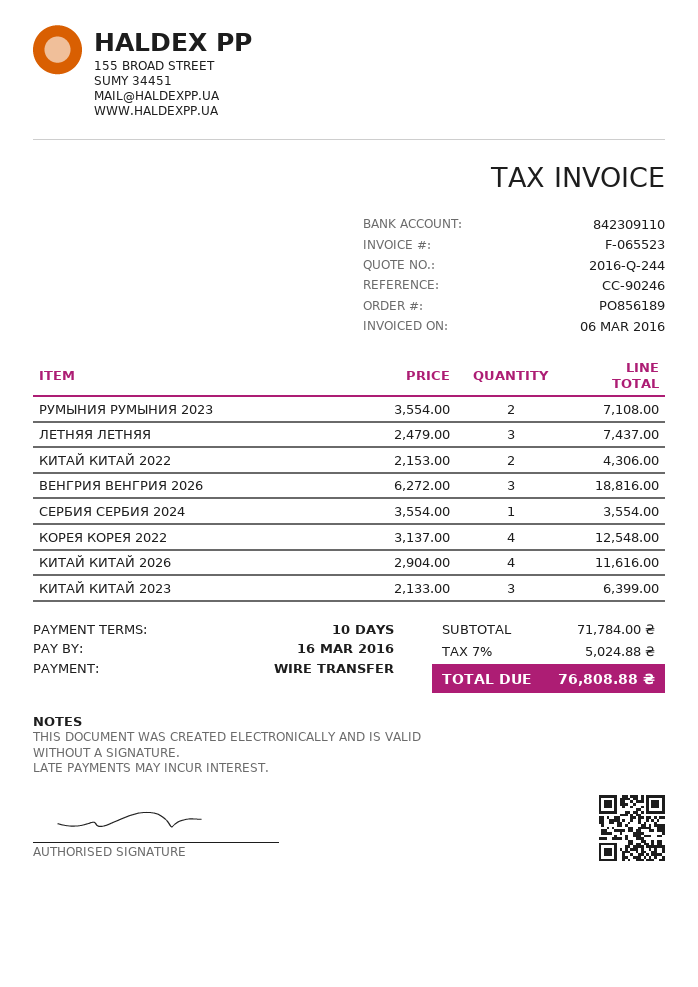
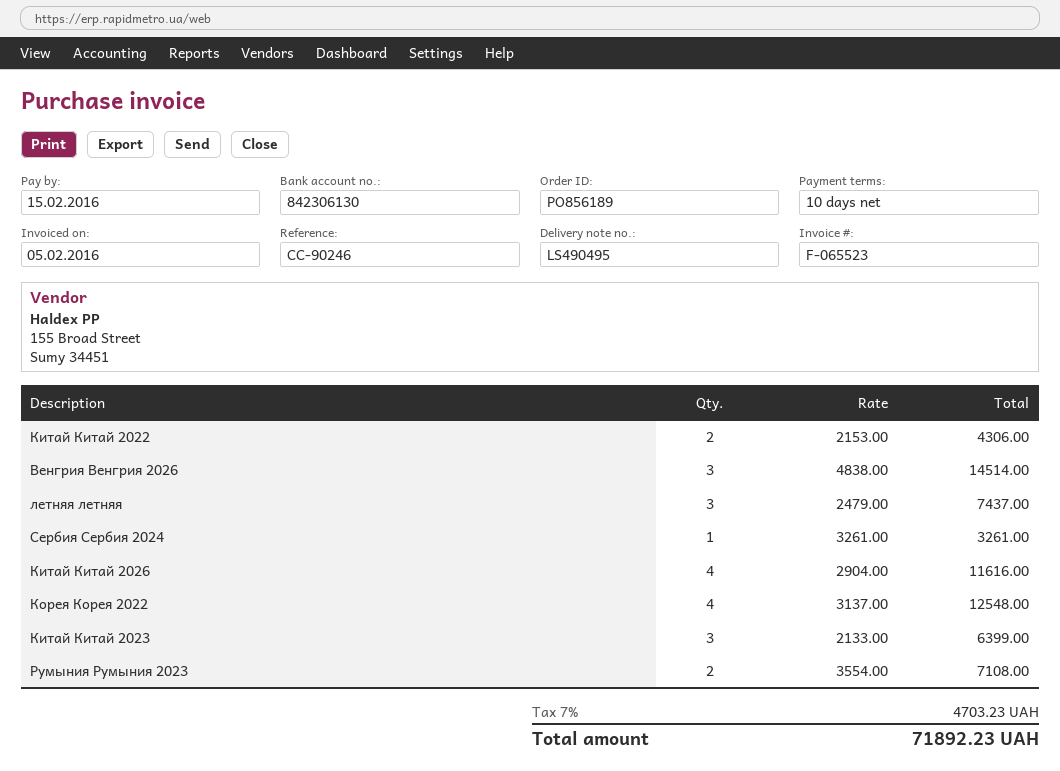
invoice date: 2016-03-06 -> 2016-02-05
due date: 2016-03-16 -> 2016-02-15
bank account: 842309110 -> 842306130
ВЕНГРИЯ ВЕНГРИЯ 2026: 3 x 6272.00 = 18816.00 -> 3 x 4838.00 = 14514.00
СЕРБИЯ СЕРБИЯ 2024: 1 x 3554.00 = 3554.00 -> 1 x 3261.00 = 3261.00
tax: 7% = 5024.88 -> 7% = 4703.23
total: 76808.88 -> 71892.23

